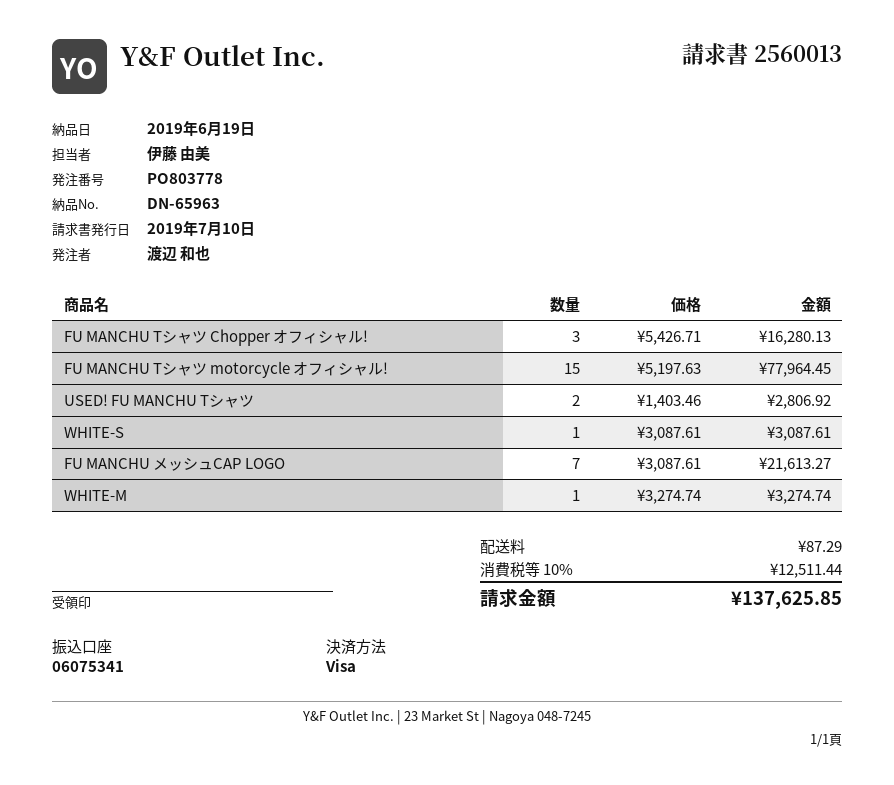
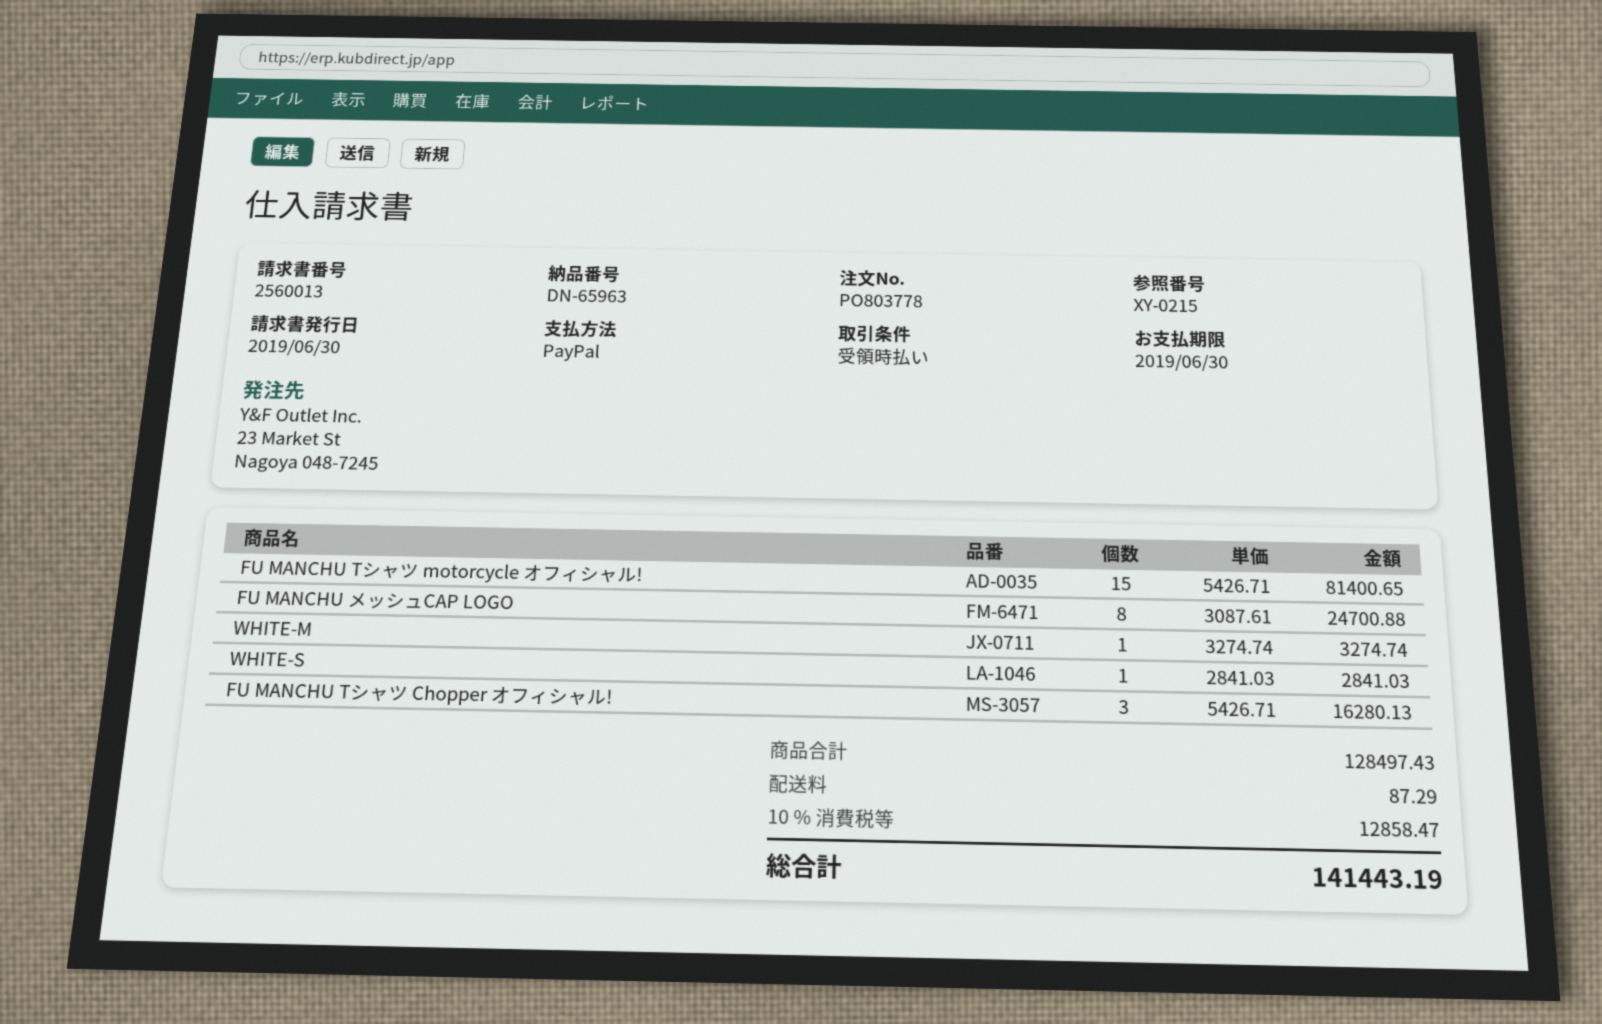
invoice date: 2019-07-10 -> 2019-06-30
payment method: Visa -> PayPal
FU MANCHU Tシャツ motorcycle オフィシャル!: 15 x 5197.63 = 77964.45 -> 15 x 5426.71 = 81400.65
USED! FU MANCHU Tシャツ: 2 x 1403.46 = 2806.92 -> none
WHITE-S: 1 x 3087.61 = 3087.61 -> 1 x 2841.03 = 2841.03
FU MANCHU メッシュCAP LOGO: 7 x 3087.61 = 21613.27 -> 8 x 3087.61 = 24700.88
tax: 10% = 12511.44 -> 10% = 12858.47
total: 137625.85 -> 141443.19

